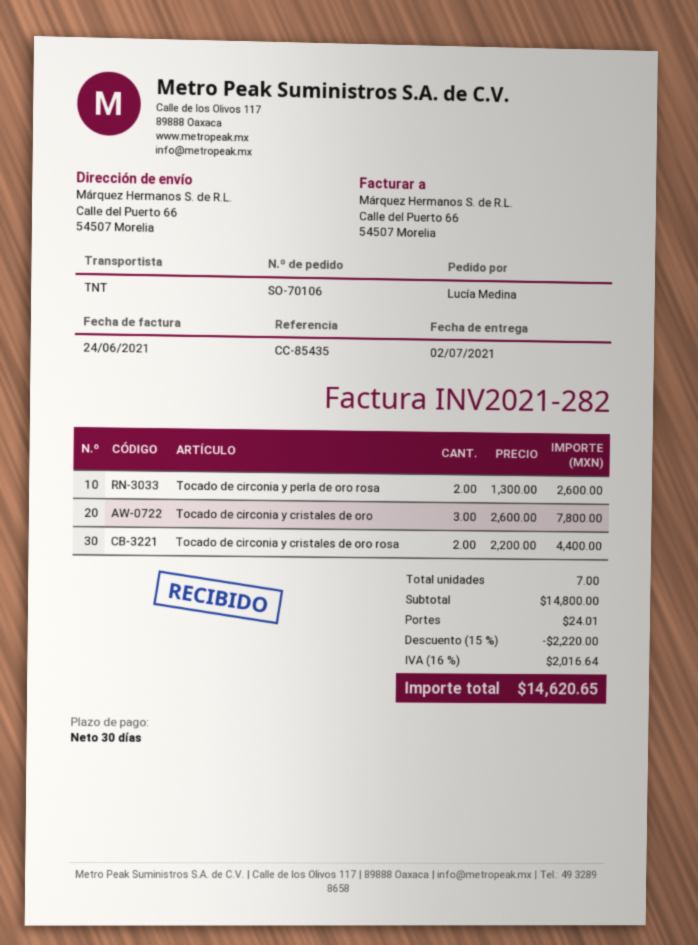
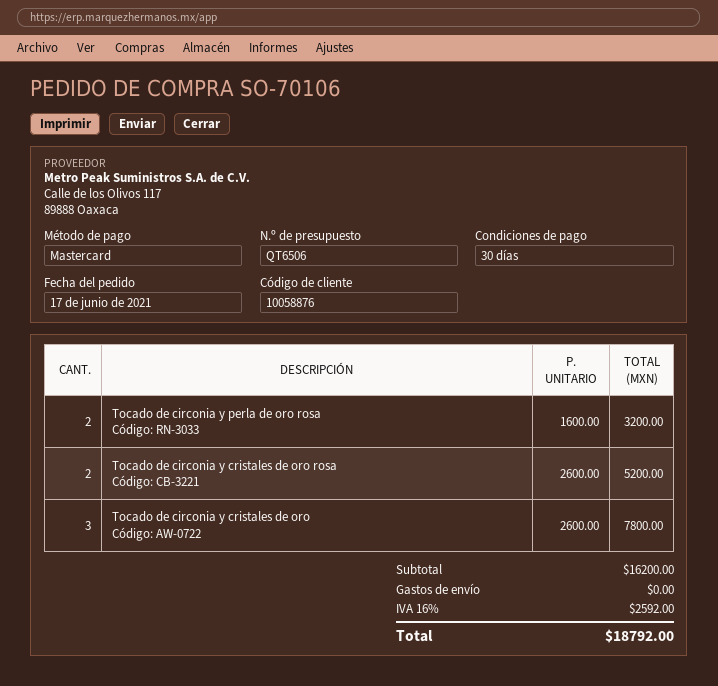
Tocado de circonia y perla de oro rosa: 2 x 1300.00 = 2600.00 -> 2 x 1600.00 = 3200.00
Tocado de circonia y cristales de oro rosa: 2 x 2200.00 = 4400.00 -> 2 x 2600.00 = 5200.00
subtotal: 14800.00 -> 16200.00
discount: 15% = 2220.00 -> none
shipping: 24.01 -> 0.00
tax: 16% = 2016.64 -> 16% = 2592.00
total: 14620.65 -> 18792.00

